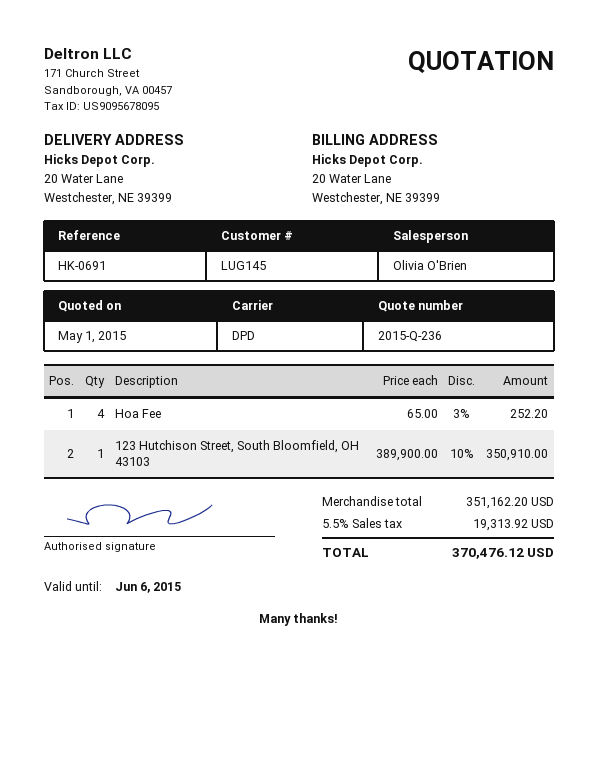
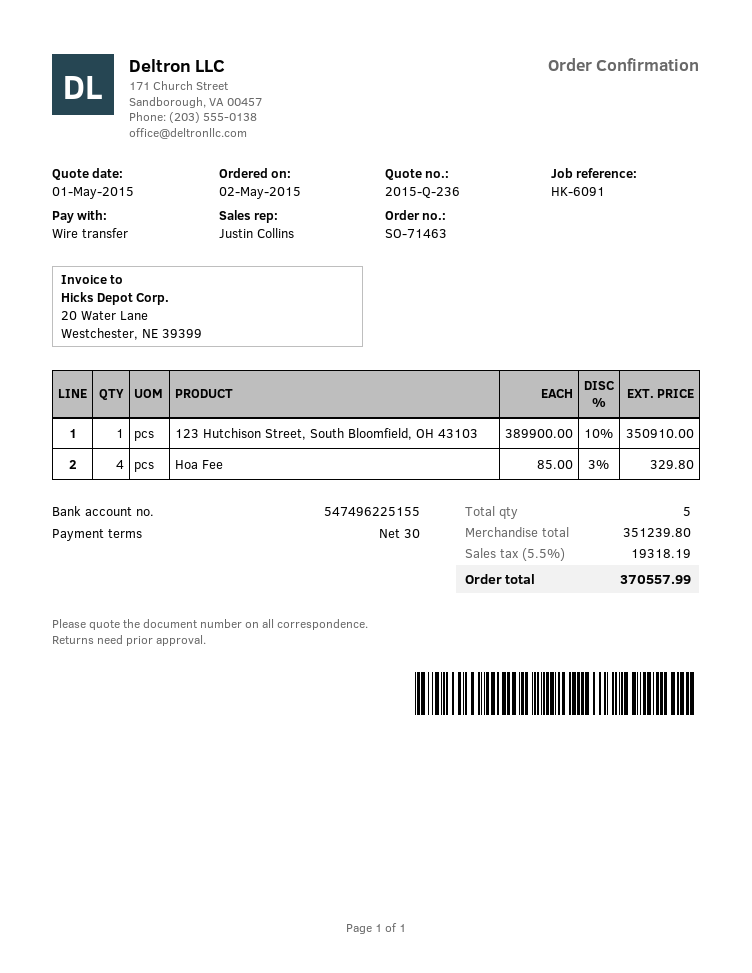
reference: HK-0691 -> HK-6091
sales rep: Olivia O'Brien -> Justin Collins
Hoa Fee: 4 x 65.00 - 3% = 252.20 -> 4 x 85.00 - 3% = 329.80
subtotal: 351162.20 -> 351239.80
tax: 5.5% = 19313.92 -> 5.5% = 19318.19
total: 370476.12 -> 370557.99

